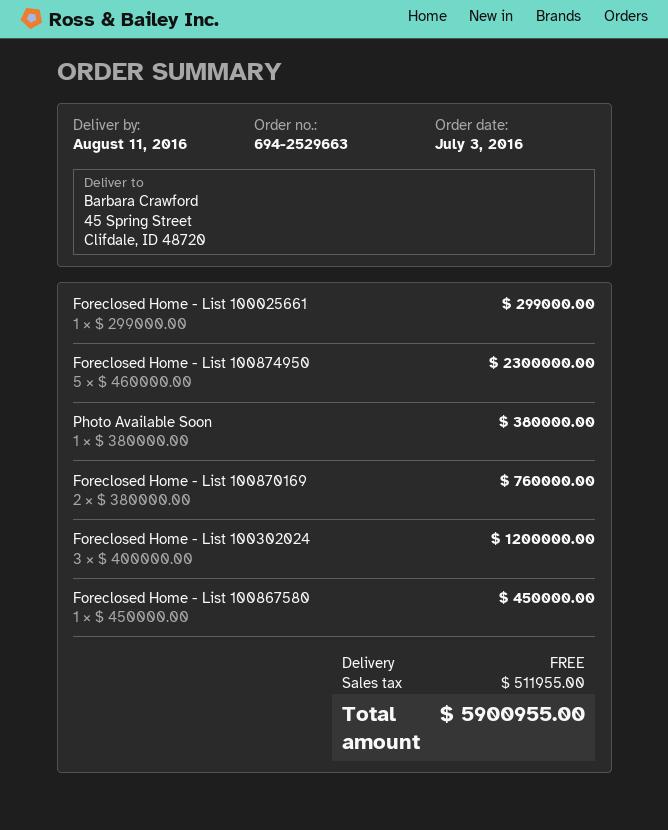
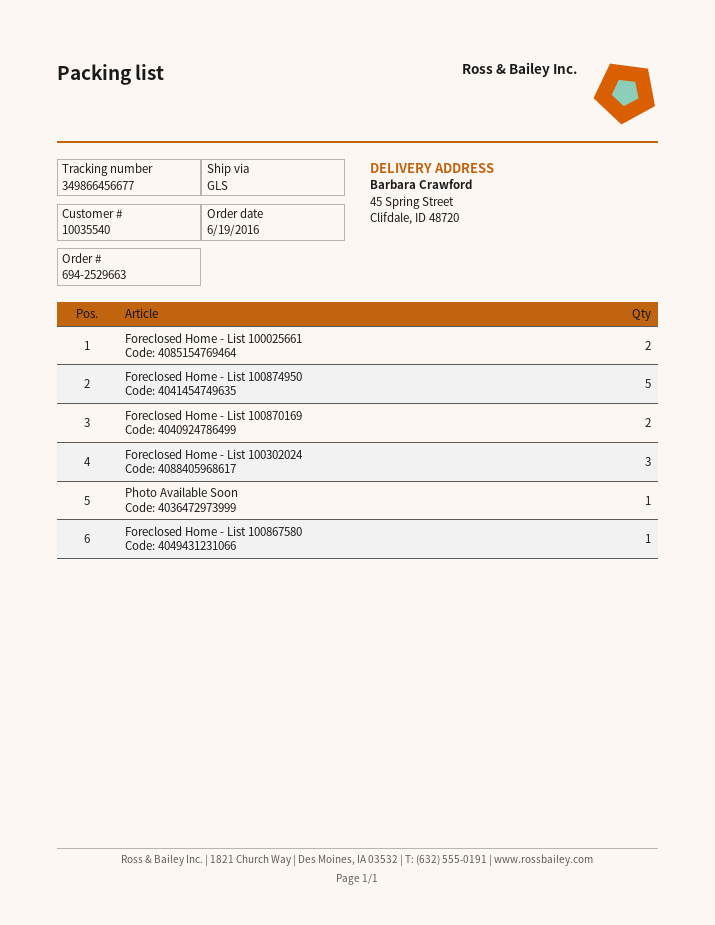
order date: 2016-07-03 -> 2016-06-19
Foreclosed Home - List 100025661: 1 -> 2

